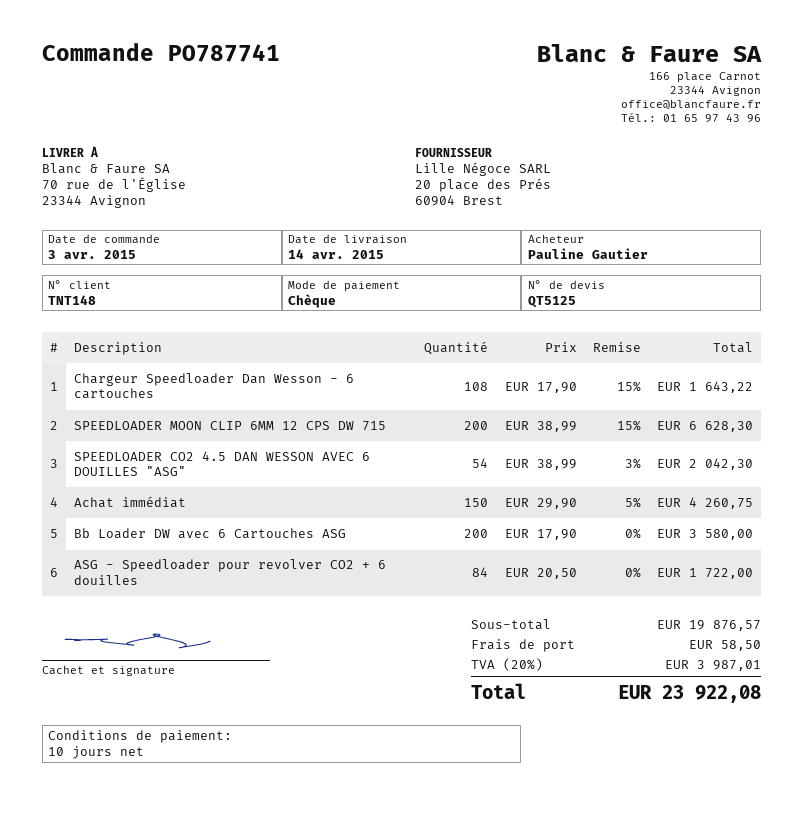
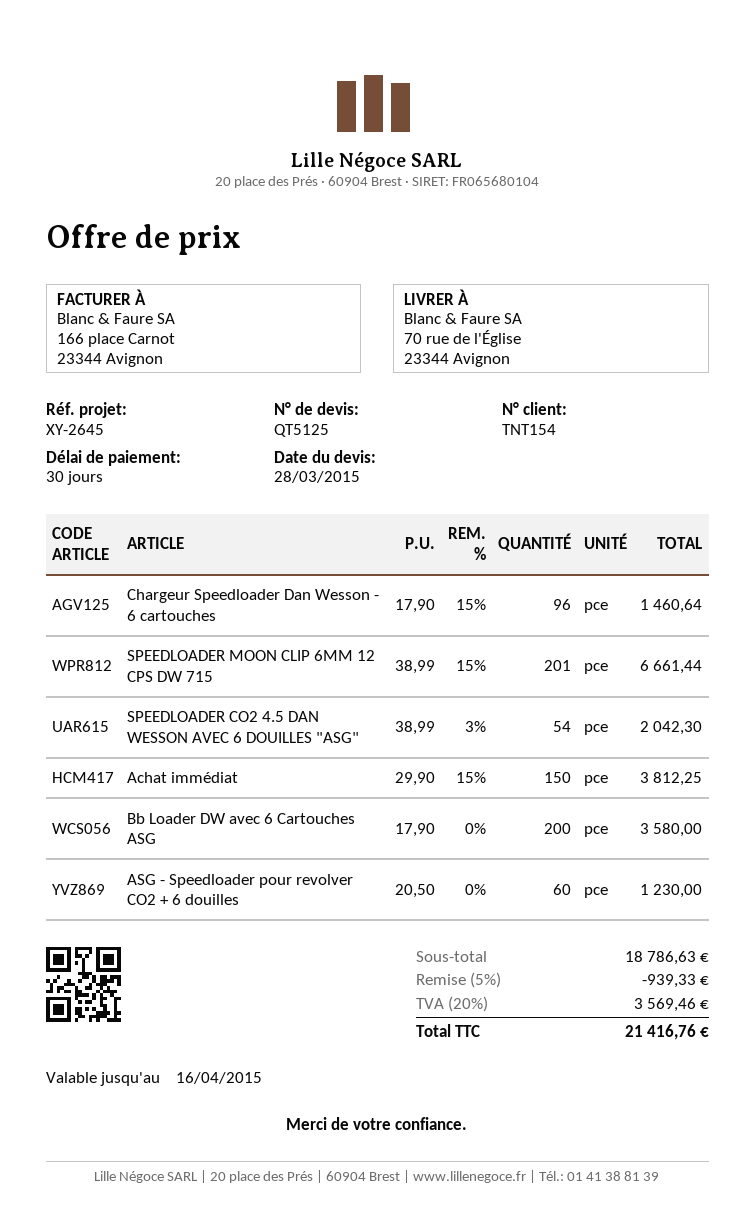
payment terms: 10 days -> 30 days
customer number: TNT148 -> TNT154
Chargeur Speedloader Dan Wesson - 6 cartouches: 108 x 17.90 - 15% = 1643.22 -> 96 x 17.90 - 15% = 1460.64
SPEEDLOADER MOON CLIP 6MM 12 CPS DW 715: 200 x 38.99 - 15% = 6628.30 -> 201 x 38.99 - 15% = 6661.44
Achat immédiat: 150 x 29.90 - 5% = 4260.75 -> 150 x 29.90 - 15% = 3812.25
ASG - Speedloader pour revolver CO2 + 6 douilles: 84 x 20.50 = 1722.00 -> 60 x 20.50 = 1230.00
subtotal: 19876.57 -> 18786.63
discount: none -> 5% = 939.33
shipping: 58.50 -> none
tax: 20% = 3987.01 -> 20% = 3569.46
total: 23922.08 -> 21416.76

